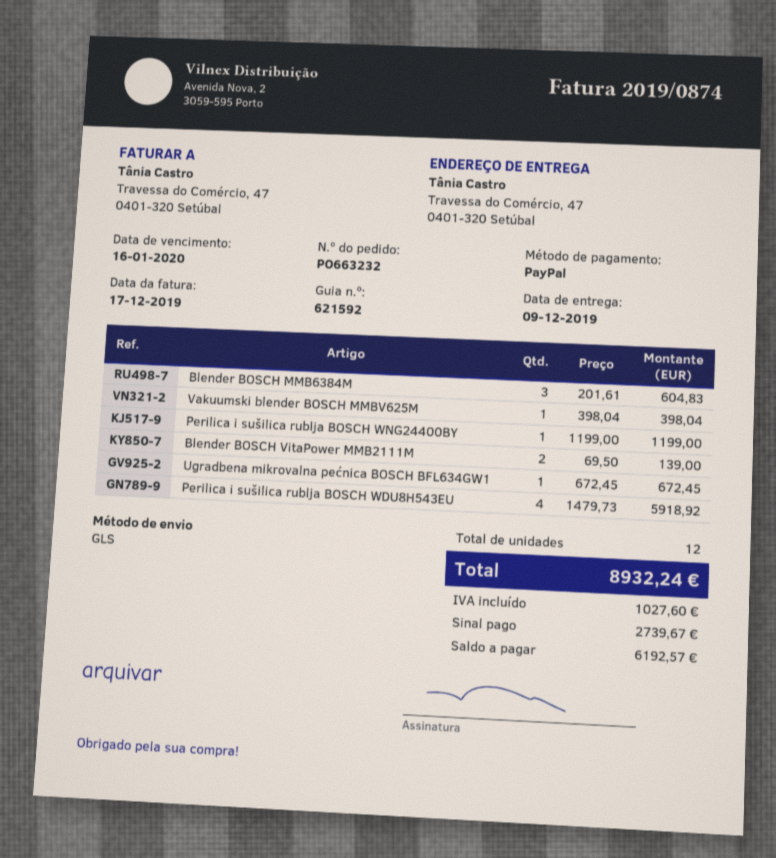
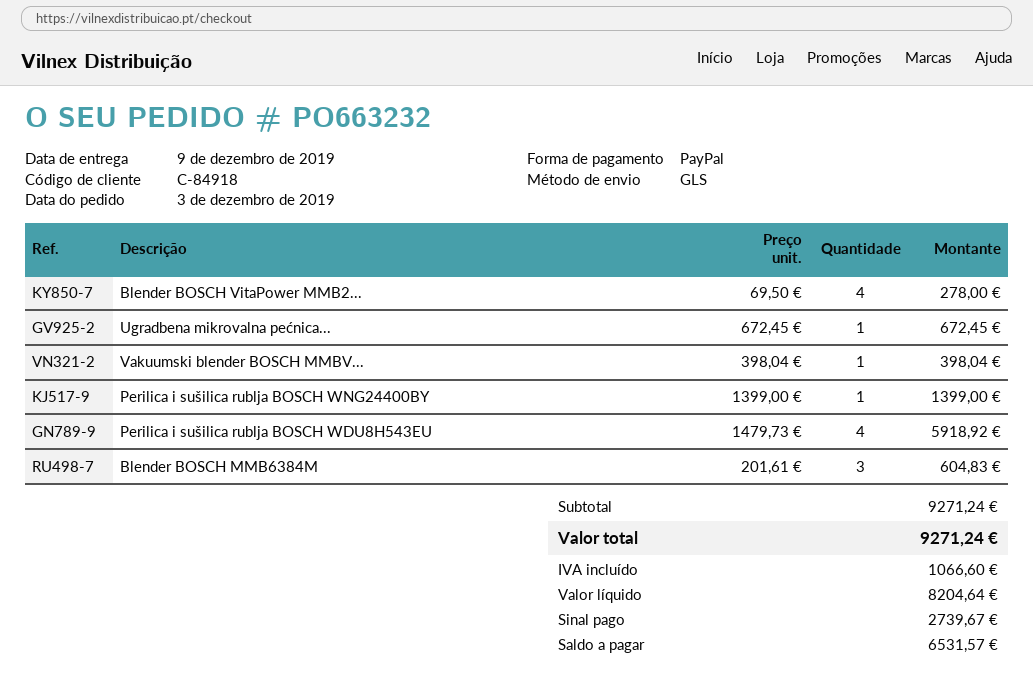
Perilica i sušilica rublja BOSCH WNG24400BY: 1 x 1199.00 = 1199.00 -> 1 x 1399.00 = 1399.00
Blender BOSCH VitaPower MMB2111M: 2 x 69.50 = 139.00 -> 4 x 69.50 = 278.00
tax: 1027.60 -> 1066.60
total: 8932.24 -> 9271.24
balance: 6192.57 -> 6531.57

